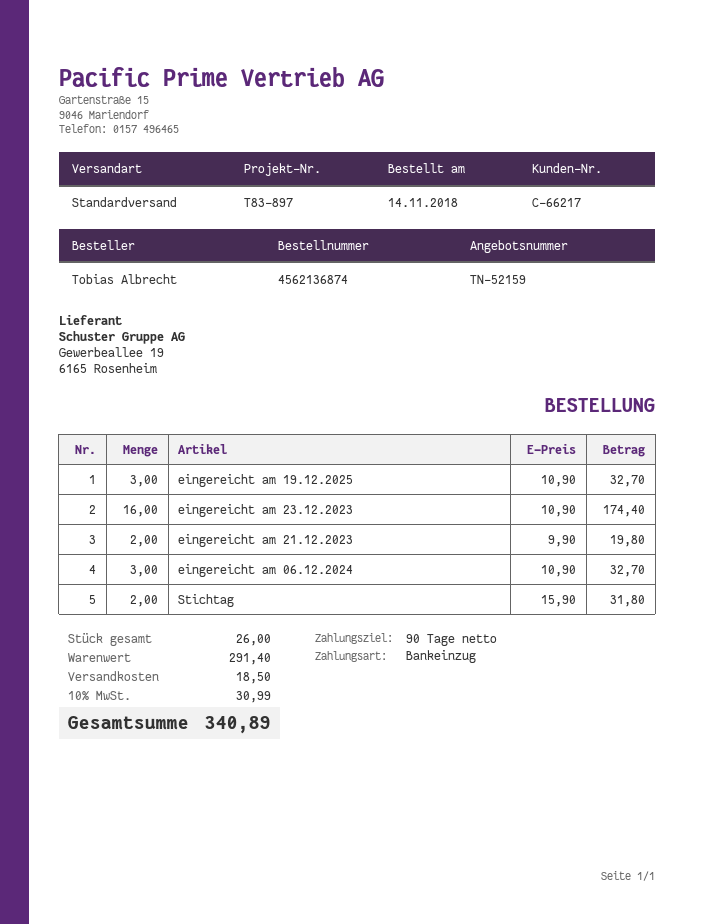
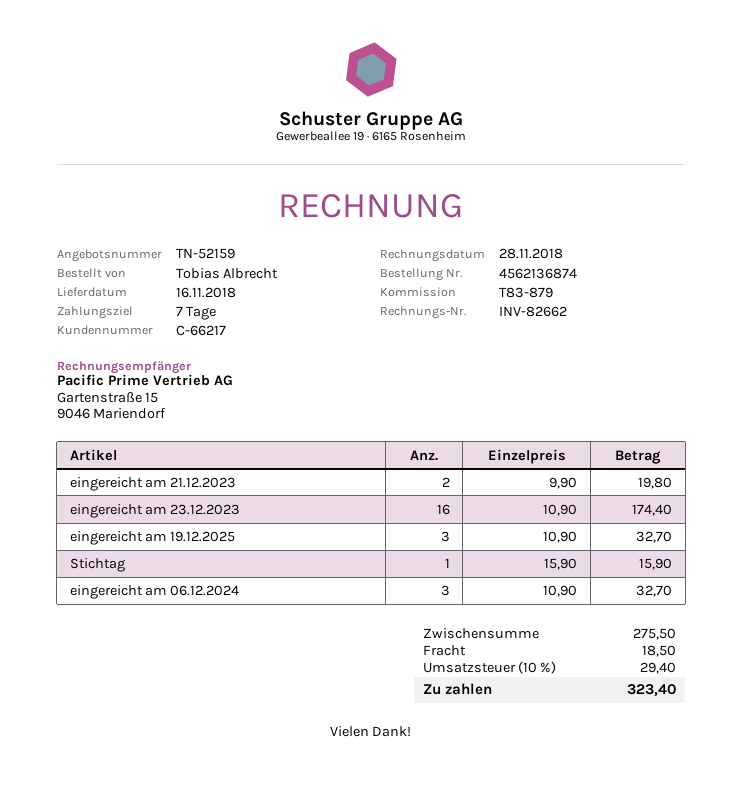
payment terms: 90 days -> 7 days
reference: T83-897 -> T83-879
Stichtag: 2 x 15.90 = 31.80 -> 1 x 15.90 = 15.90
subtotal: 291.40 -> 275.50
tax: 10% = 30.99 -> 10% = 29.40
total: 340.89 -> 323.40

